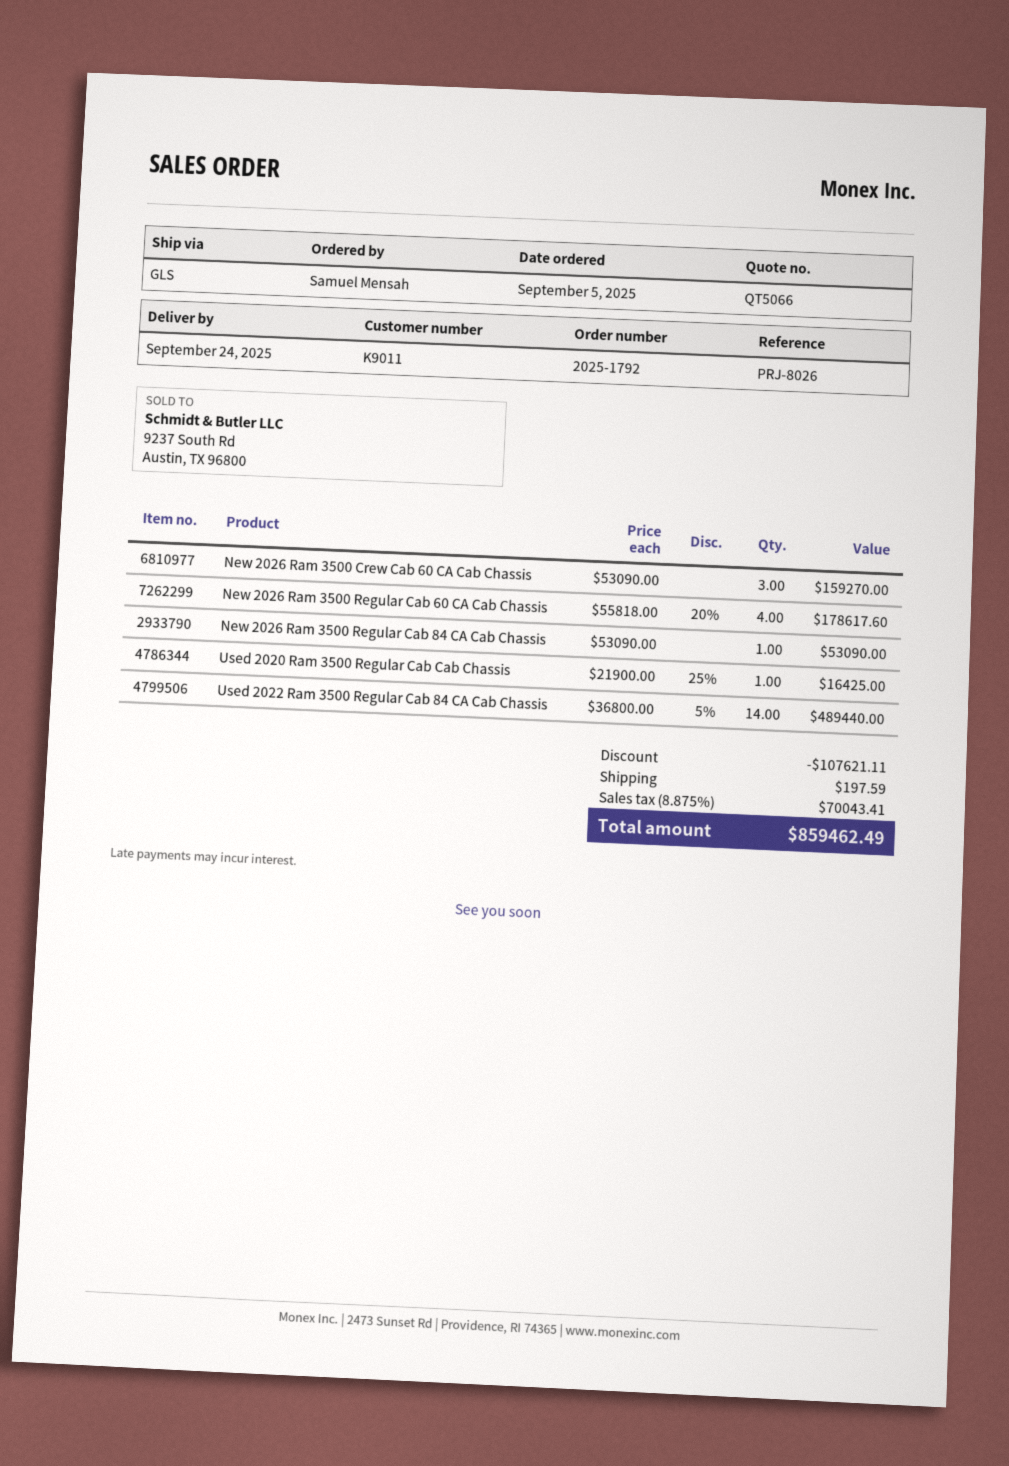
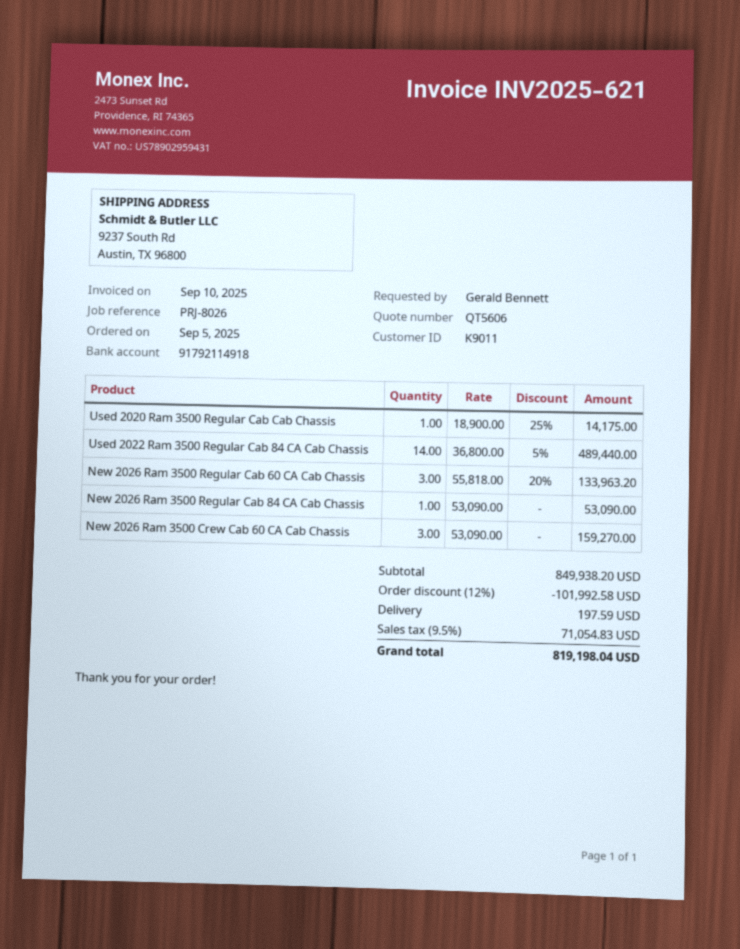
quote number: QT5066 -> QT5606
ordered by: Samuel Mensah -> Gerald Bennett
New 2026 Ram 3500 Regular Cab 60 CA Cab Chassis: 4 x 55818.00 - 20% = 178617.60 -> 3 x 55818.00 - 20% = 133963.20
Used 2020 Ram 3500 Regular Cab Cab Chassis: 1 x 21900.00 - 25% = 16425.00 -> 1 x 18900.00 - 25% = 14175.00
discount: 107621.11 -> 101992.58
tax: 8.875% = 70043.41 -> 9.5% = 71054.83
total: 859462.49 -> 819198.04

